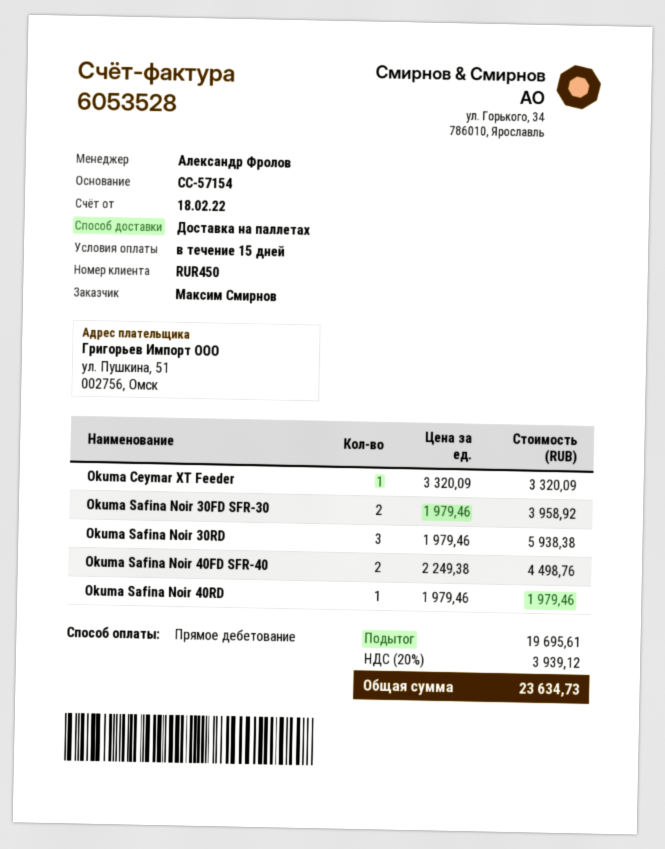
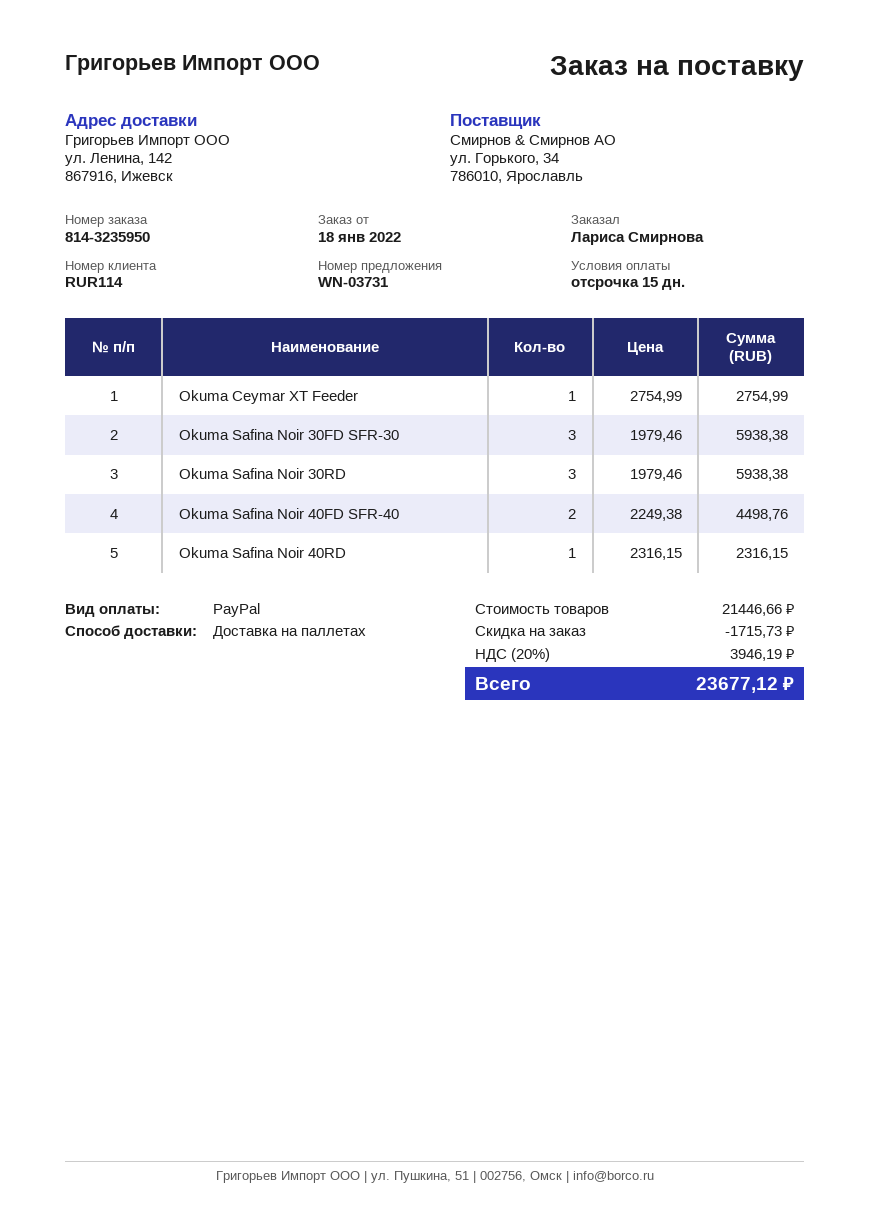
customer number: RUR450 -> RUR114
ordered by: Максим Смирнов -> Лариса Смирнова
payment method: direct debit -> PayPal
Okuma Ceymar XT Feeder: 1 x 3320.09 = 3320.09 -> 1 x 2754.99 = 2754.99
Okuma Safina Noir 30FD SFR-30: 2 x 1979.46 = 3958.92 -> 3 x 1979.46 = 5938.38
Okuma Safina Noir 40RD: 1 x 1979.46 = 1979.46 -> 1 x 2316.15 = 2316.15
subtotal: 19695.61 -> 21446.66
discount: none -> 1715.73
tax: 20% = 3939.12 -> 20% = 3946.19
total: 23634.73 -> 23677.12

